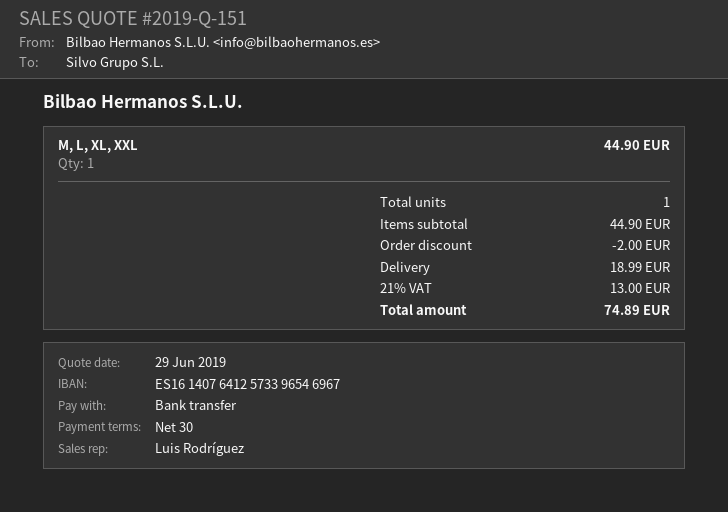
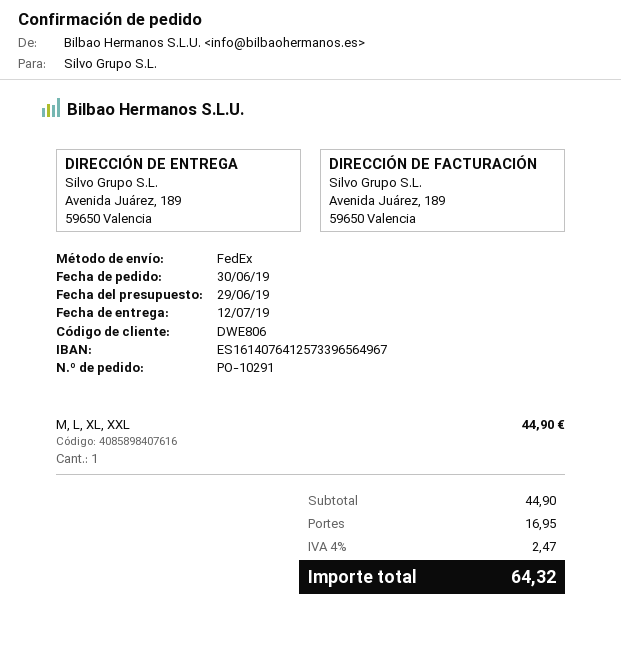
bank account: ES1614076412573396546967 -> ES1614076412573396564967
discount: 2.00 -> none
shipping: 18.99 -> 16.95
tax: 21% = 13.00 -> 4% = 2.47
total: 74.89 -> 64.32

